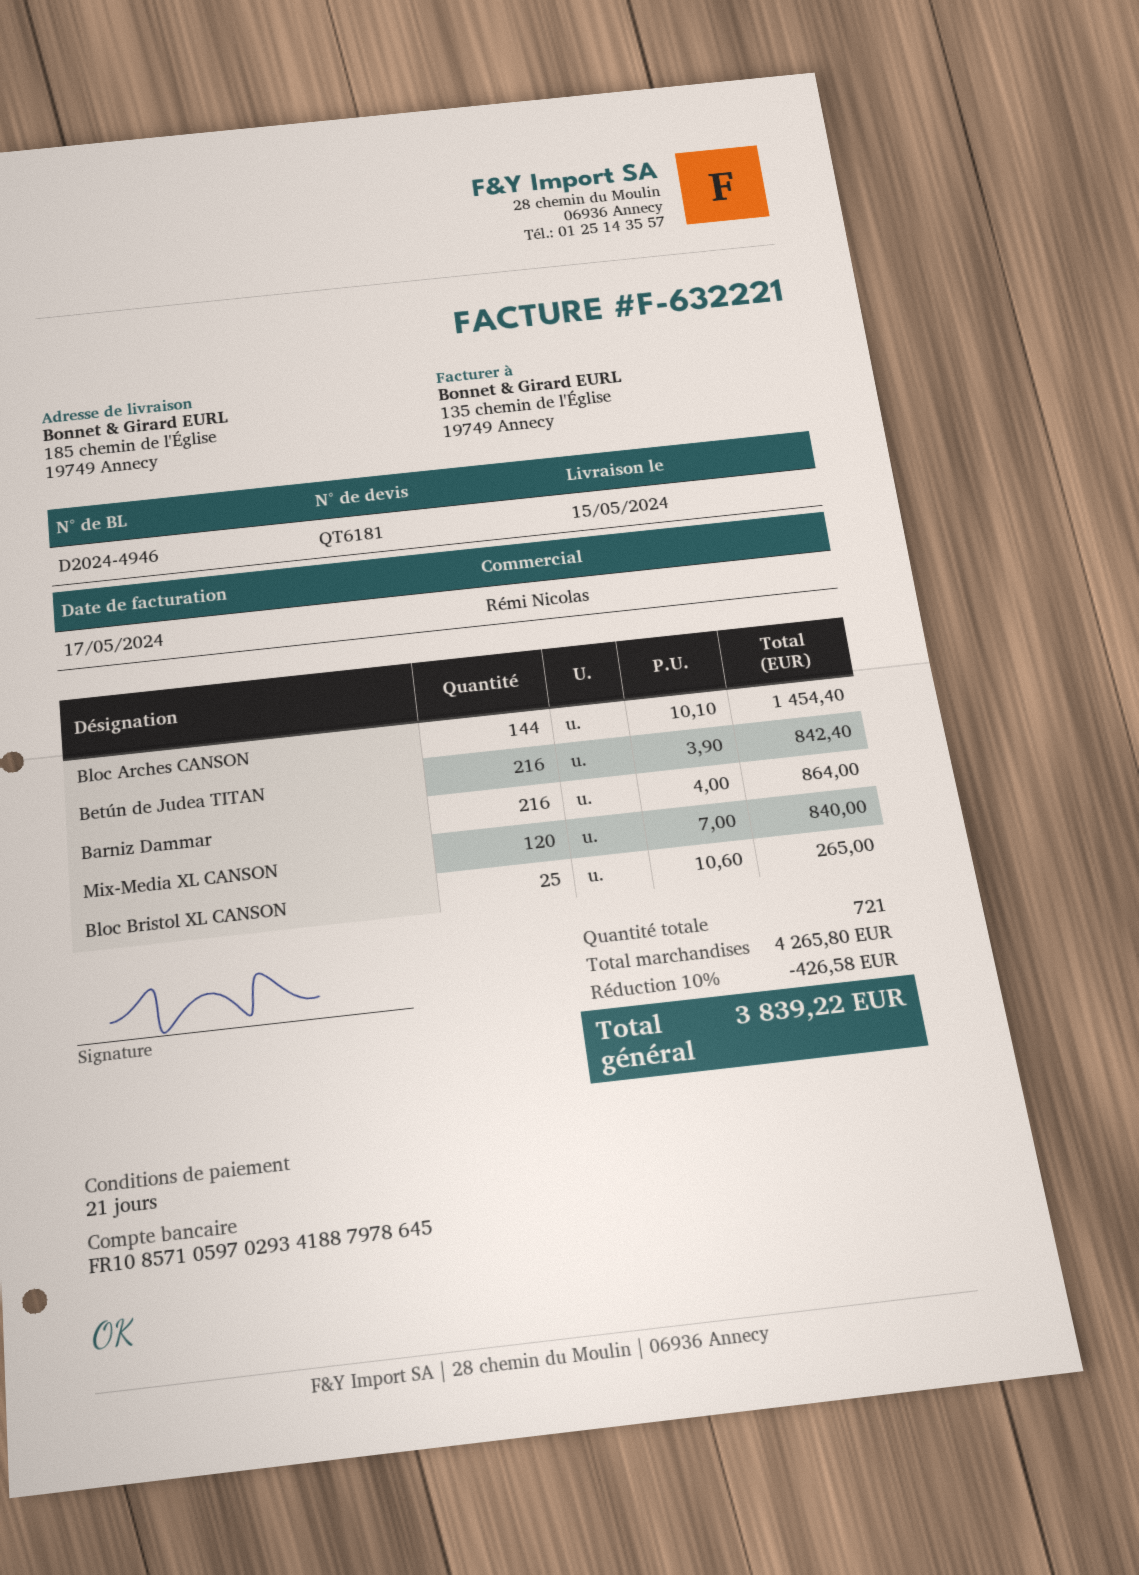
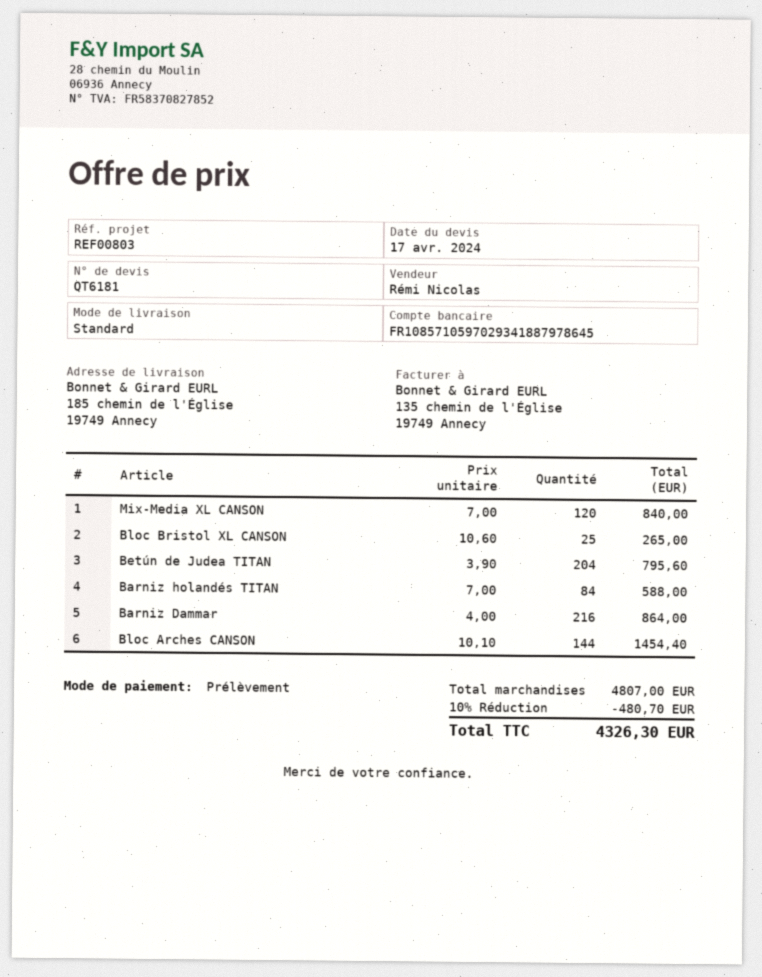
Betún de Judea TITAN: 216 x 3.90 = 842.40 -> 204 x 3.90 = 795.60
Barniz holandés TITAN: none -> 84 x 7.00 = 588.00
subtotal: 4265.80 -> 4807.00
discount: 10% = 426.58 -> 10% = 480.70
total: 3839.22 -> 4326.30

